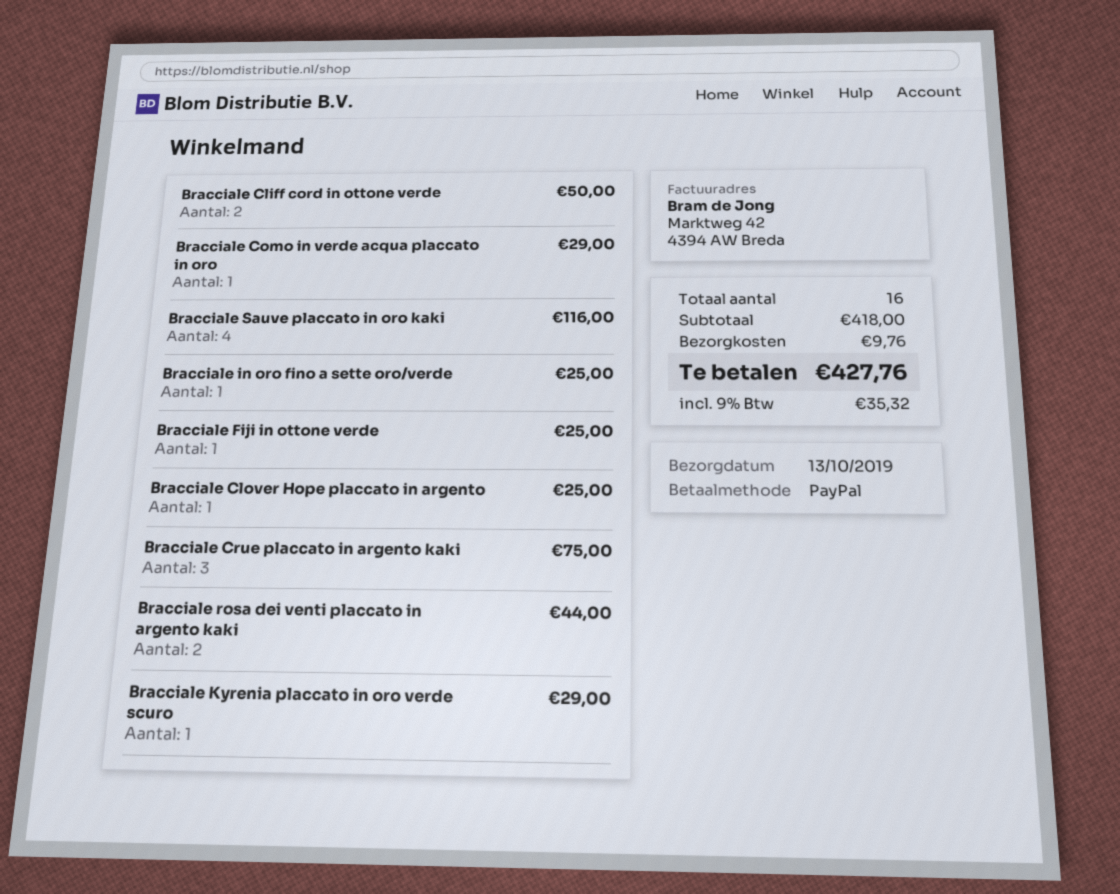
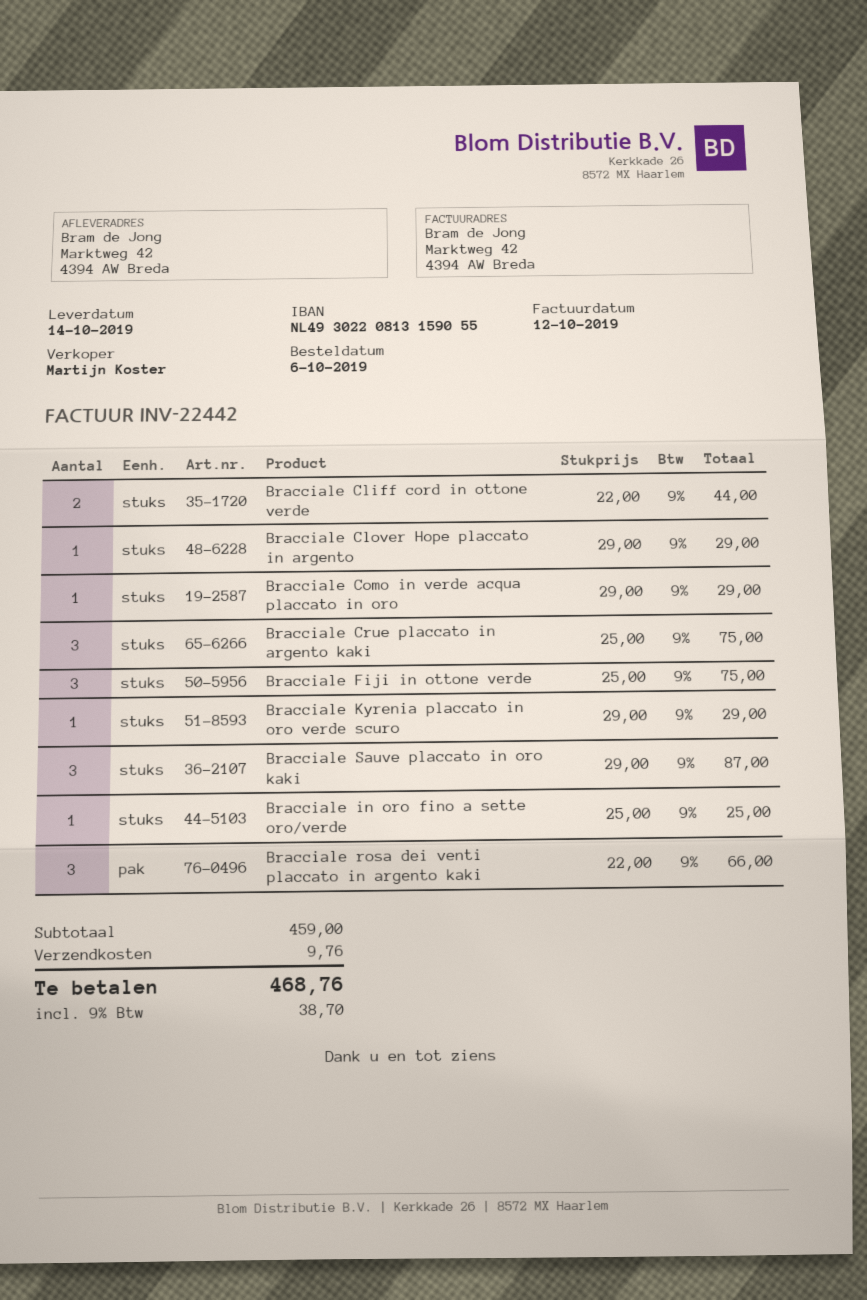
delivery date: 2019-10-13 -> 2019-10-14
Bracciale Cliff cord in ottone verde: 2 for 50.00 -> 2 for 44.00
Bracciale Sauve placcato in oro kaki: 4 for 116.00 -> 3 for 87.00
Bracciale Fiji in ottone verde: 1 for 25.00 -> 3 for 75.00
Bracciale Clover Hope placcato in argento: 1 for 25.00 -> 1 for 29.00
Bracciale rosa dei venti placcato in argento kaki: 2 for 44.00 -> 3 for 66.00
subtotal: 418.00 -> 459.00
tax: 9% = 35.32 -> 9% = 38.70
total: 427.76 -> 468.76

